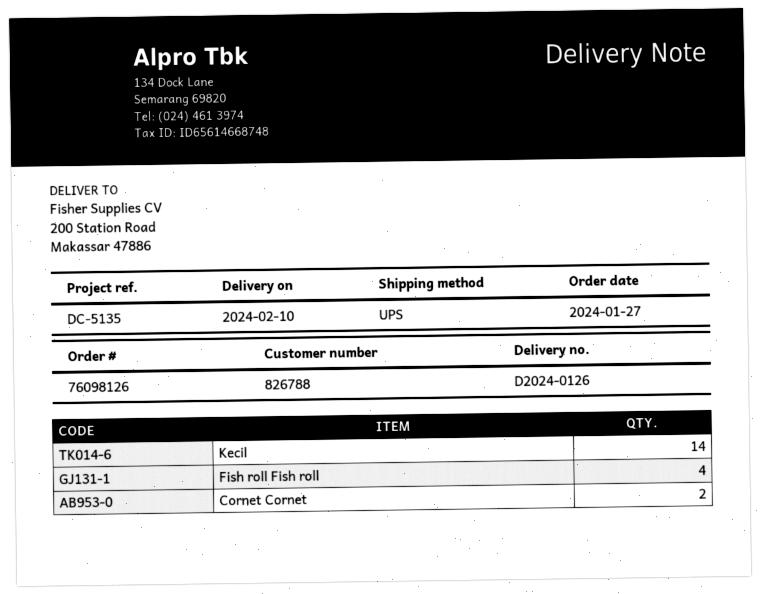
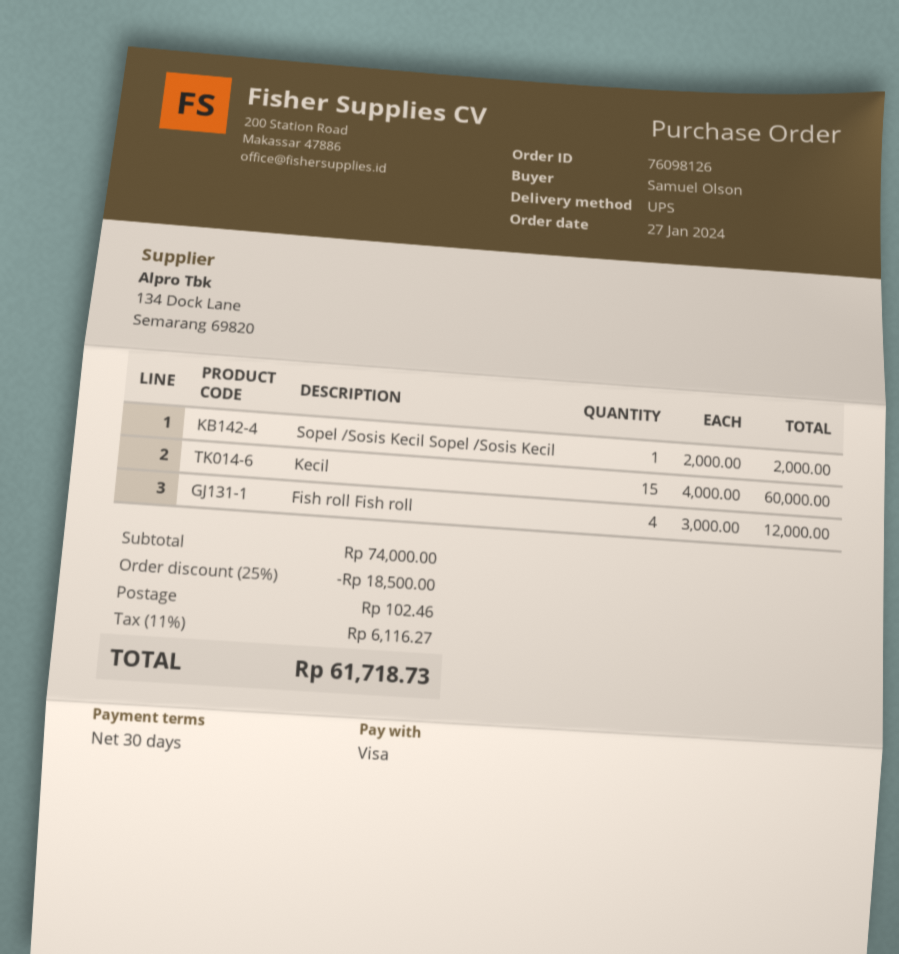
Kecil: 14 -> 15
Cornet Cornet: 2 -> none
Sopel /Sosis Kecil Sopel /Sosis Kecil: none -> 1

